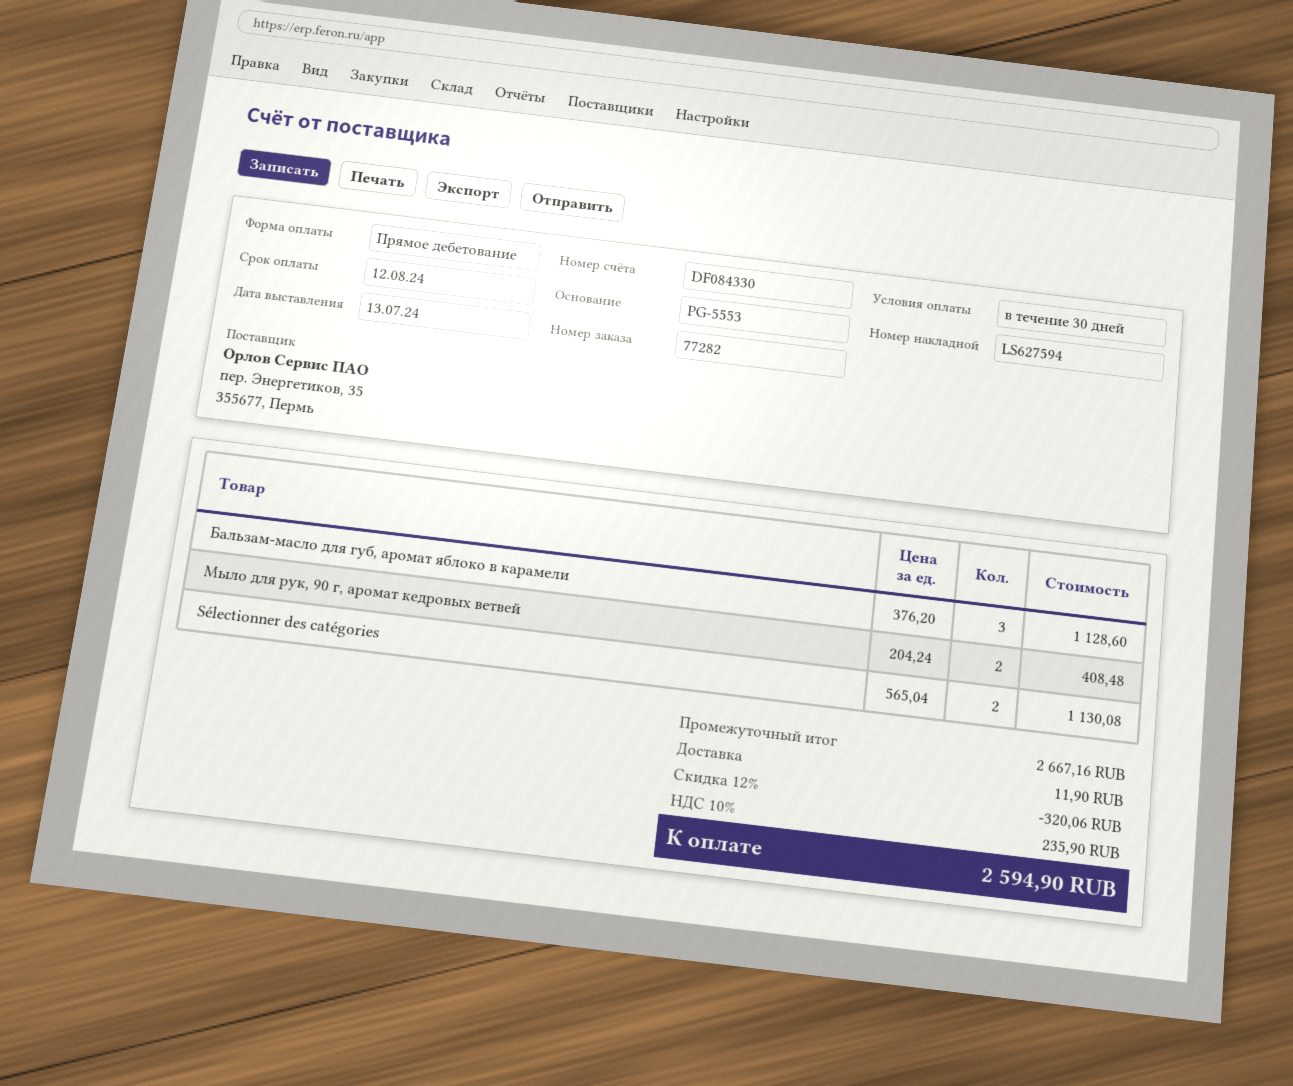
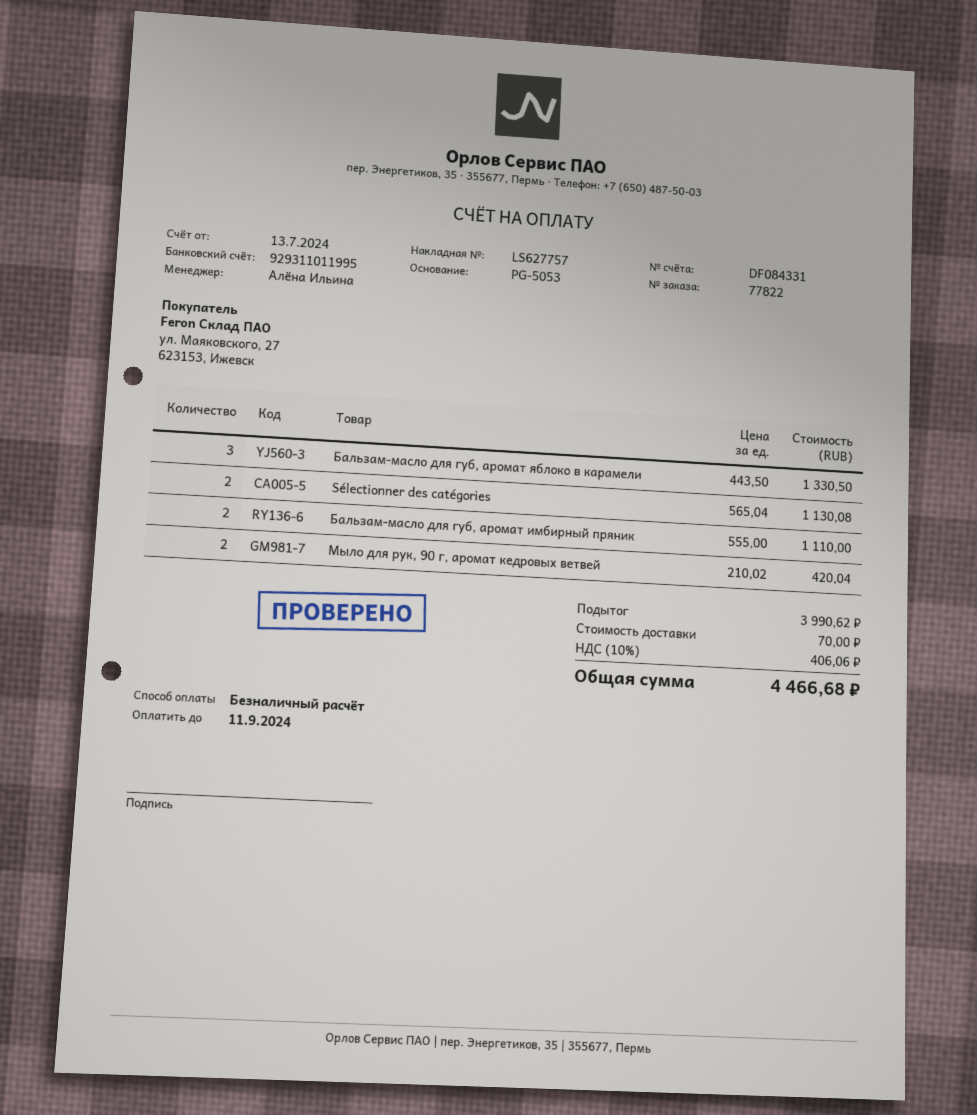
order number: 77282 -> 77822
delivery note number: LS627594 -> LS627757
invoice number: DF084330 -> DF084331
due date: 2024-08-12 -> 2024-09-11
reference: PG-5553 -> PG-5053
payment method: direct debit -> bank transfer
Бальзам-масло для губ, аромат яблоко в карамели: 3 x 376.20 = 1128.60 -> 3 x 443.50 = 1330.50
Мыло для рук, 90 г, аромат кедровых ветвей: 2 x 204.24 = 408.48 -> 2 x 210.02 = 420.04
Бальзам-масло для губ, аромат имбирный пряник: none -> 2 x 555.00 = 1110.00
subtotal: 2667.16 -> 3990.62
discount: 12% = 320.06 -> none
shipping: 11.90 -> 70.00
tax: 10% = 235.90 -> 10% = 406.06
total: 2594.90 -> 4466.68

